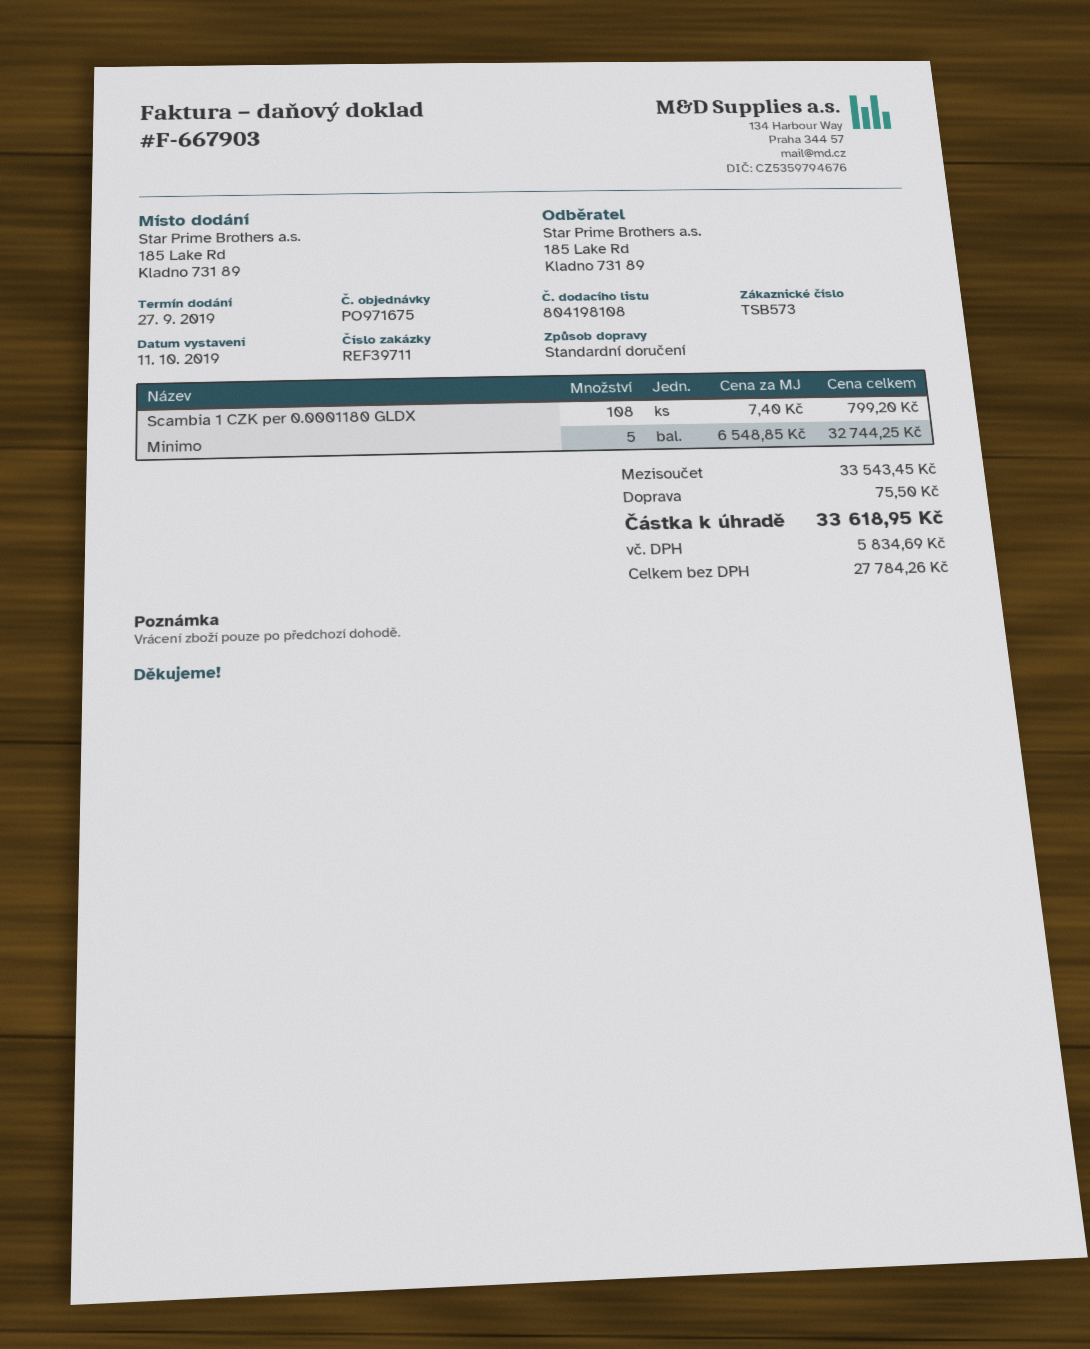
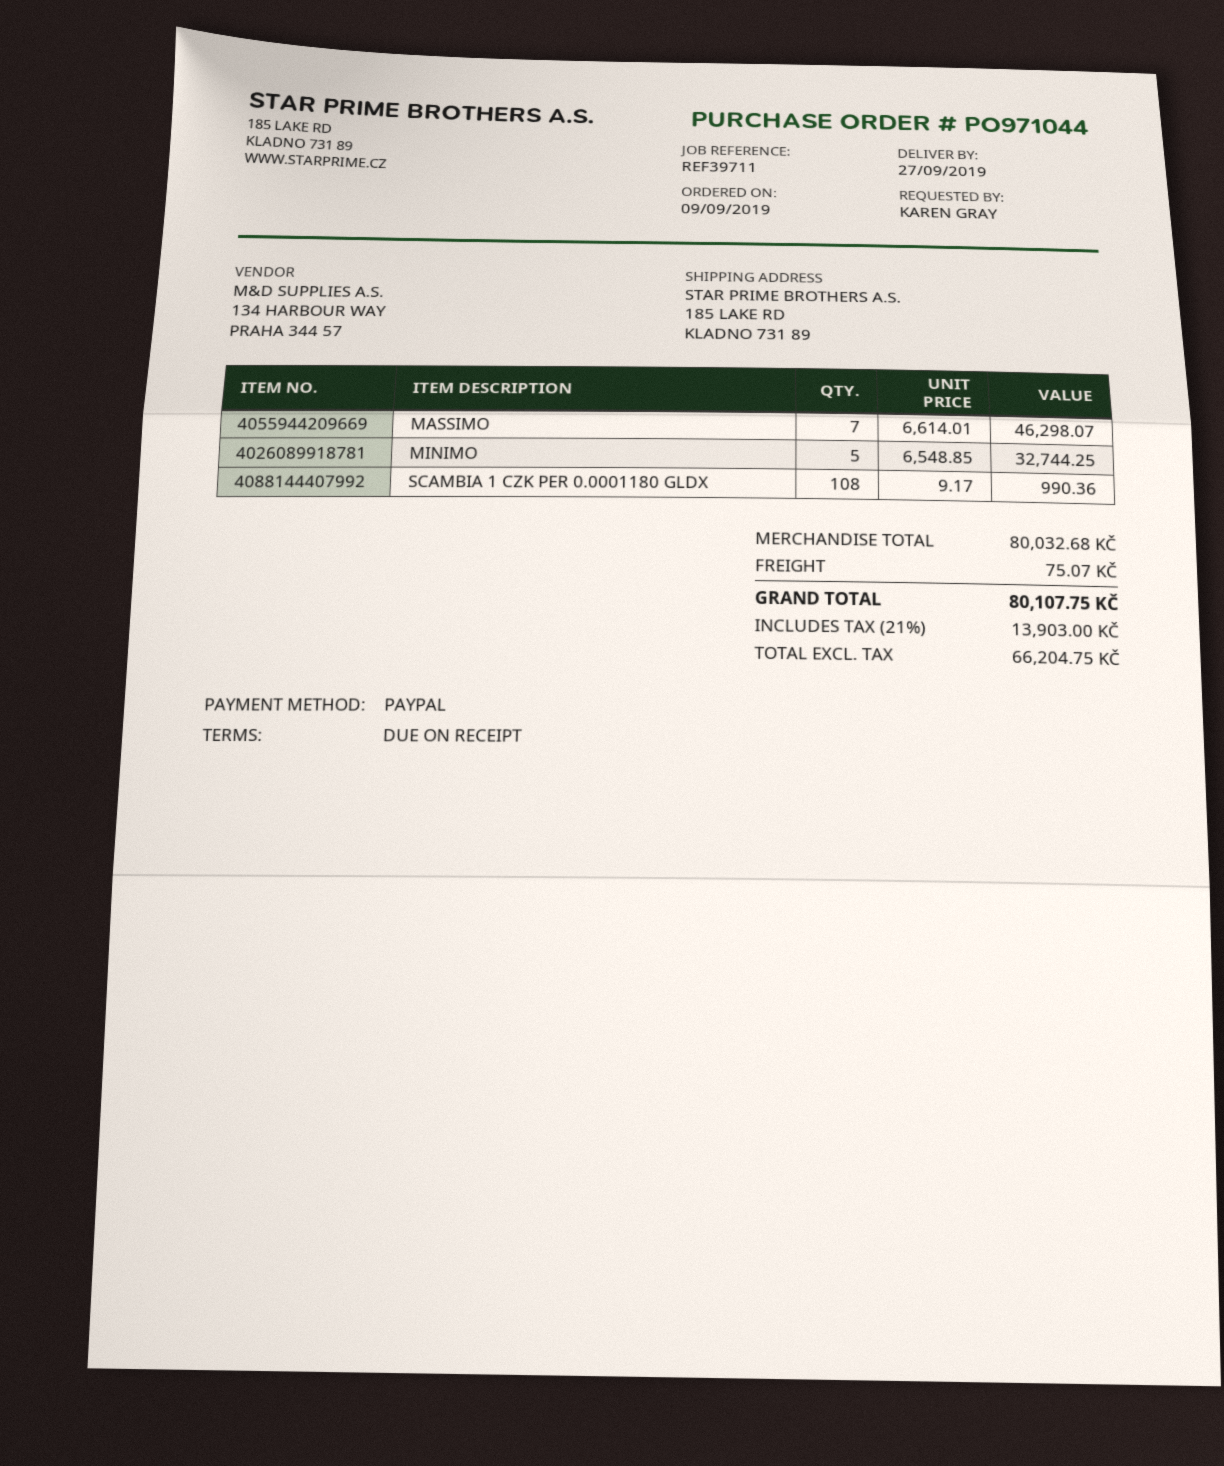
order number: PO971675 -> PO971044
Scambia 1 CZK per 0.0001180 GLDX: 108 x 7.40 = 799.20 -> 108 x 9.17 = 990.36
MASSIMO: none -> 7 x 6614.01 = 46298.07
subtotal: 33543.45 -> 80032.68
shipping: 75.50 -> 75.07
net: 27784.26 -> 66204.75
tax: 5834.69 -> 13903.00
total: 33618.95 -> 80107.75

